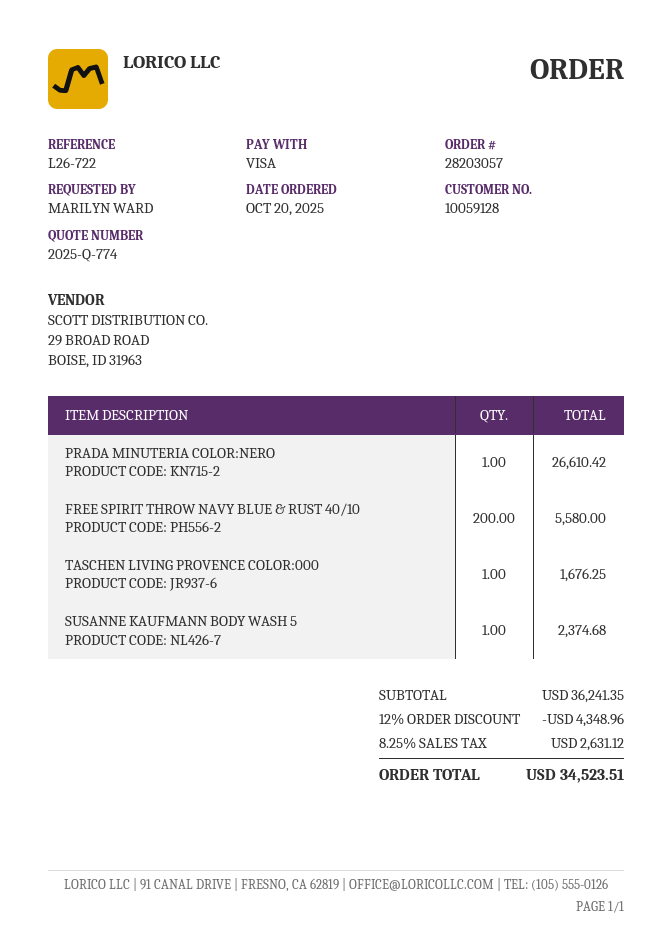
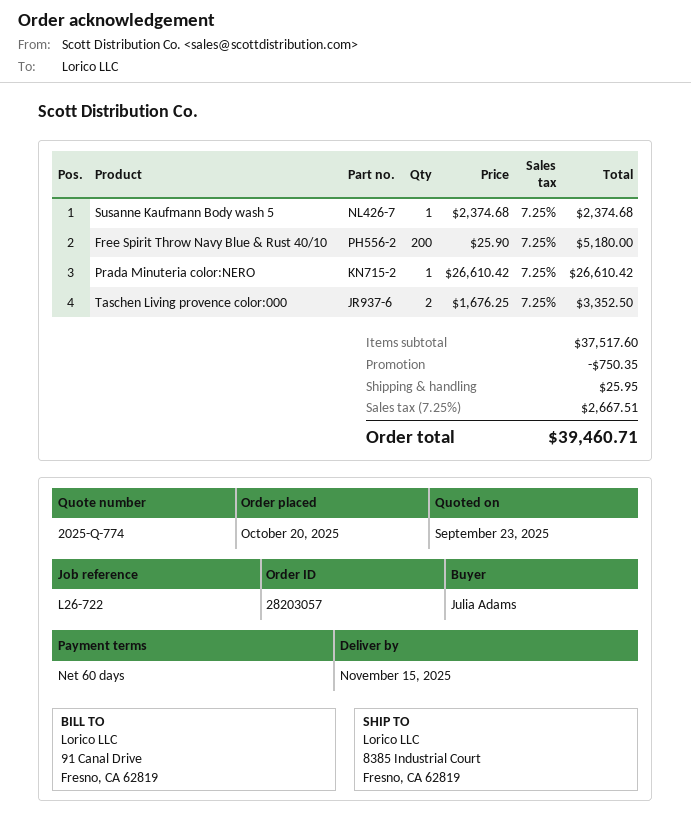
ordered by: MARILYN WARD -> Julia Adams
FREE SPIRIT THROW NAVY BLUE & RUST 40/10: 200 for 5580.00 -> 200 for 5180.00
TASCHEN LIVING PROVENCE COLOR:000: 1 for 1676.25 -> 2 for 3352.50
subtotal: 36241.35 -> 37517.60
discount: 4348.96 -> 750.35
shipping: none -> 25.95
tax: 8.25% = 2631.12 -> 7.25% = 2667.51
total: 34523.51 -> 39460.71

